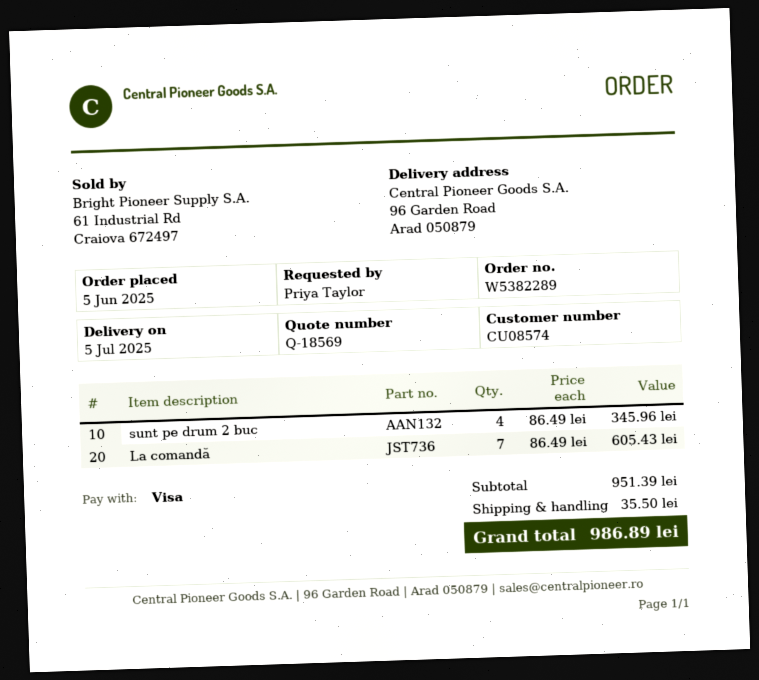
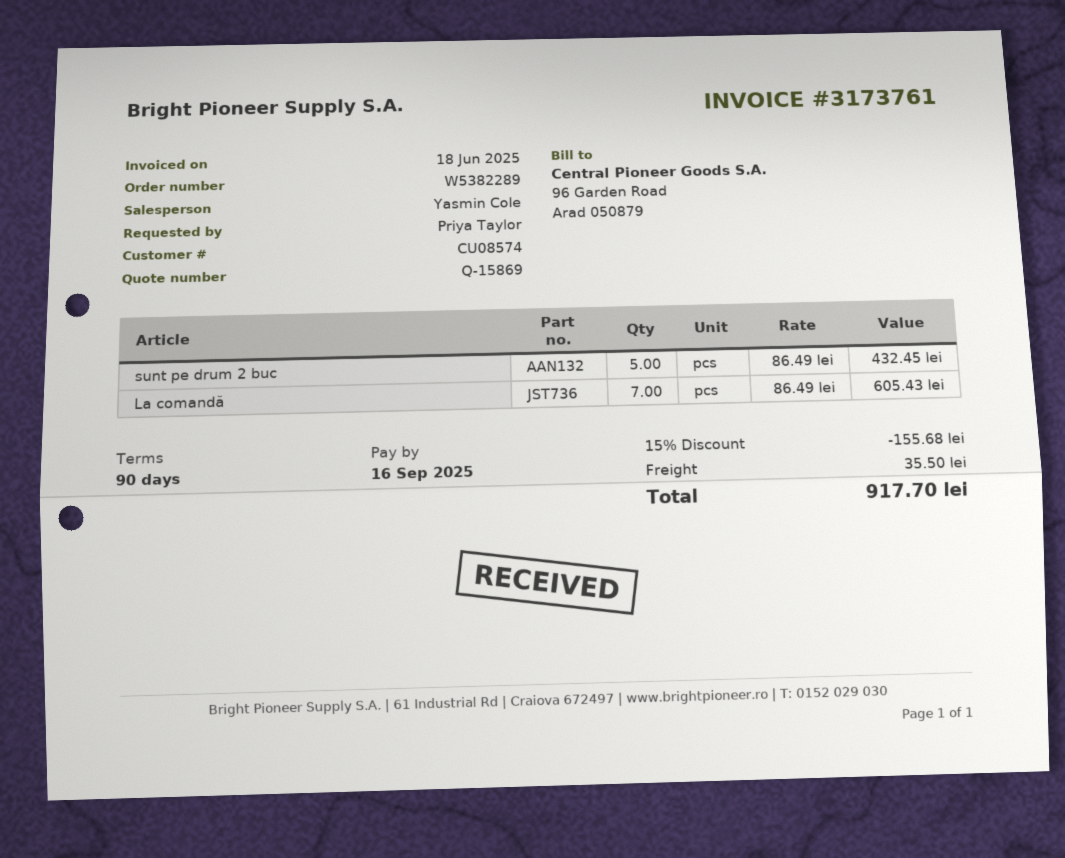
quote number: Q-18569 -> Q-15869
sunt pe drum 2 buc: 4 x 86.49 = 345.96 -> 5 x 86.49 = 432.45
discount: none -> 15% = 155.68
total: 986.89 -> 917.70

